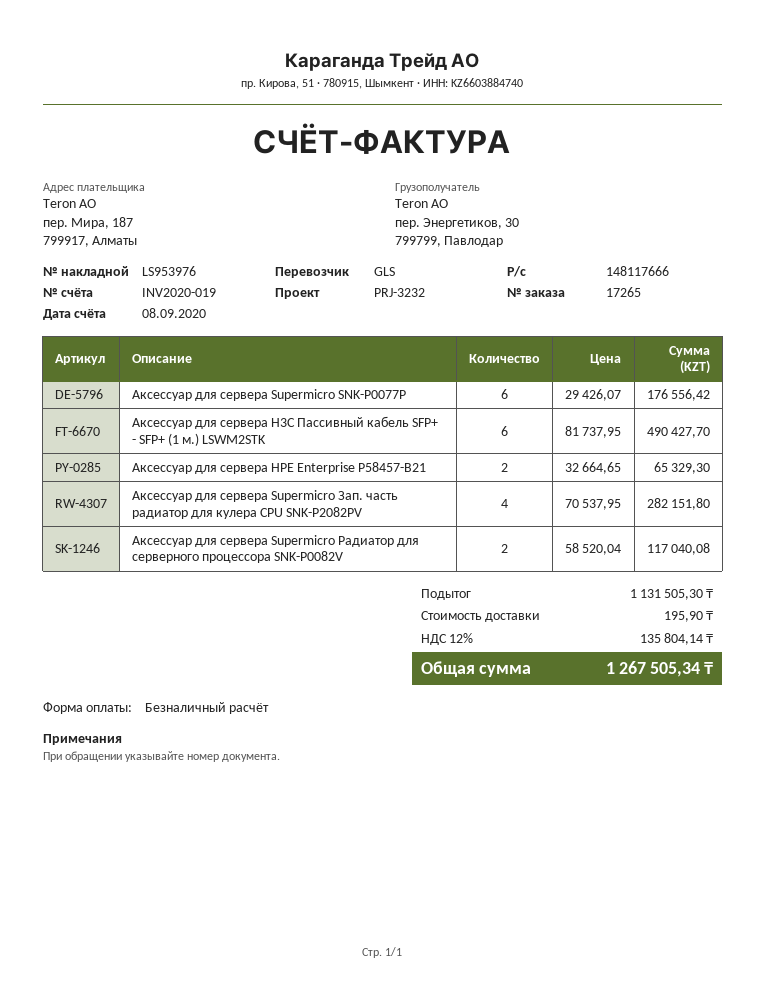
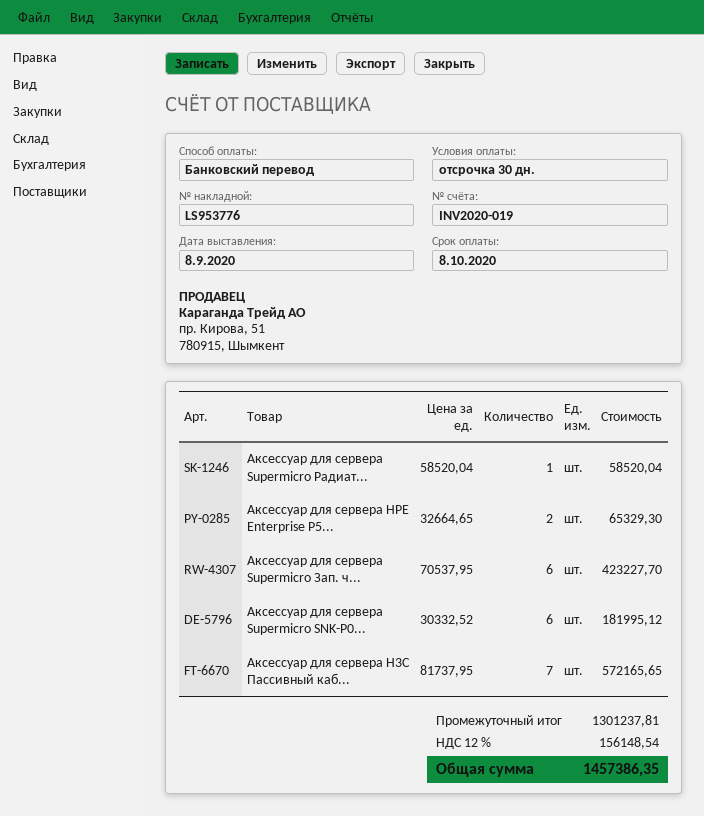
delivery note number: LS953976 -> LS953776
Аксессуар для сервера Supermicro SNK-P0077P: 6 x 29426.07 = 176556.42 -> 6 x 30332.52 = 181995.12
Аксессуар для сервера H3C Пассивный кабель SFP+ - SFP+ (1 м.) LSWM2STK: 6 x 81737.95 = 490427.70 -> 7 x 81737.95 = 572165.65
Аксессуар для сервера Supermicro Зап. часть радиатор для кулера CPU SNK-P2082PV: 4 x 70537.95 = 282151.80 -> 6 x 70537.95 = 423227.70
Аксессуар для сервера Supermicro Радиатор для серверного процессора SNK-P0082V: 2 x 58520.04 = 117040.08 -> 1 x 58520.04 = 58520.04
subtotal: 1131505.30 -> 1301237.81
shipping: 195.90 -> none
tax: 12% = 135804.14 -> 12% = 156148.54
total: 1267505.34 -> 1457386.35

